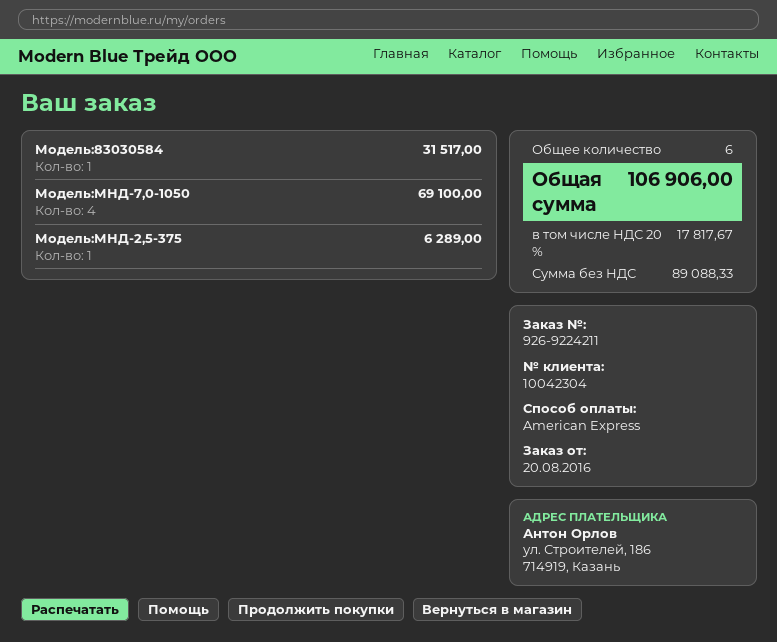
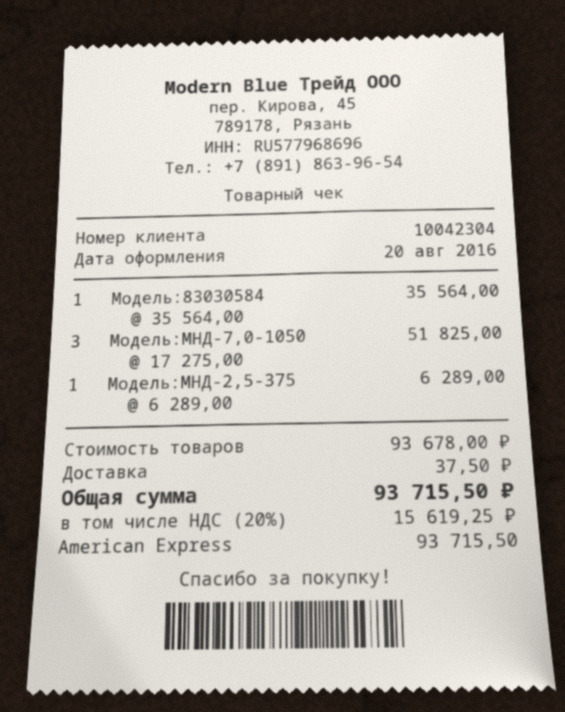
Модель:83030584: 1 for 31517.00 -> 1 for 35564.00
Модель:МНД-7,0-1050: 4 for 69100.00 -> 3 for 51825.00
shipping: none -> 37.50
tax: 20% = 17817.67 -> 20% = 15619.25
total: 106906.00 -> 93715.50

